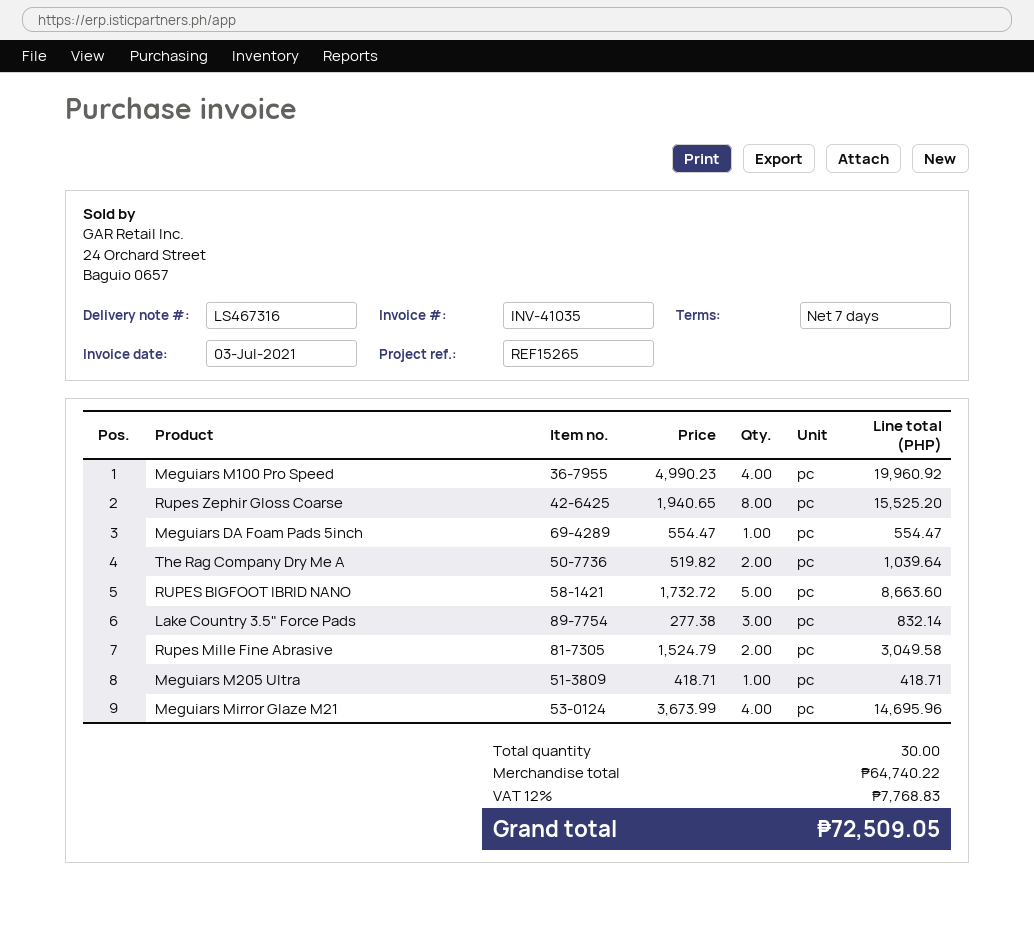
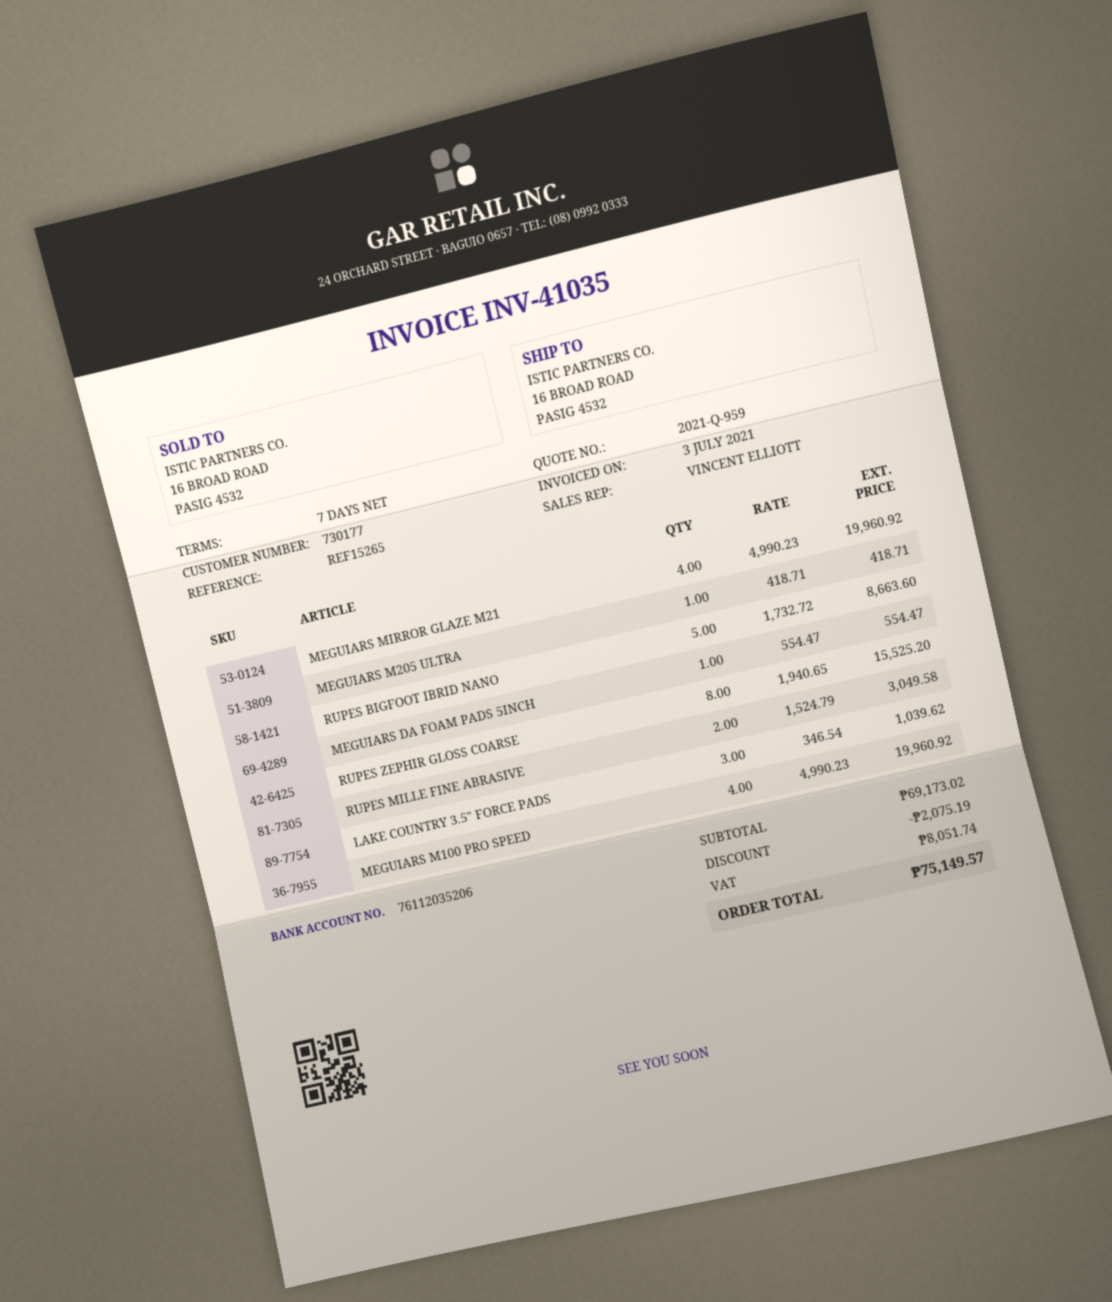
The Rag Company Dry Me A: 2 x 519.82 = 1039.64 -> none
Lake Country 3.5" Force Pads: 3 x 277.38 = 832.14 -> 3 x 346.54 = 1039.62
Meguiars Mirror Glaze M21: 4 x 3673.99 = 14695.96 -> 4 x 4990.23 = 19960.92
subtotal: 64740.22 -> 69173.02
discount: none -> 2075.19
tax: 7768.83 -> 8051.74
total: 72509.05 -> 75149.57

